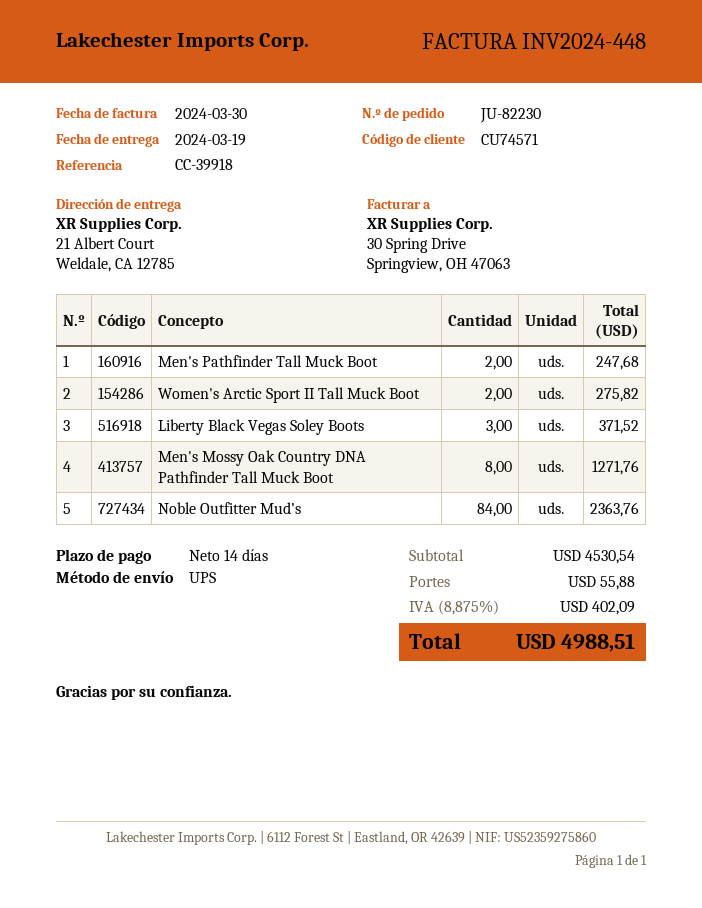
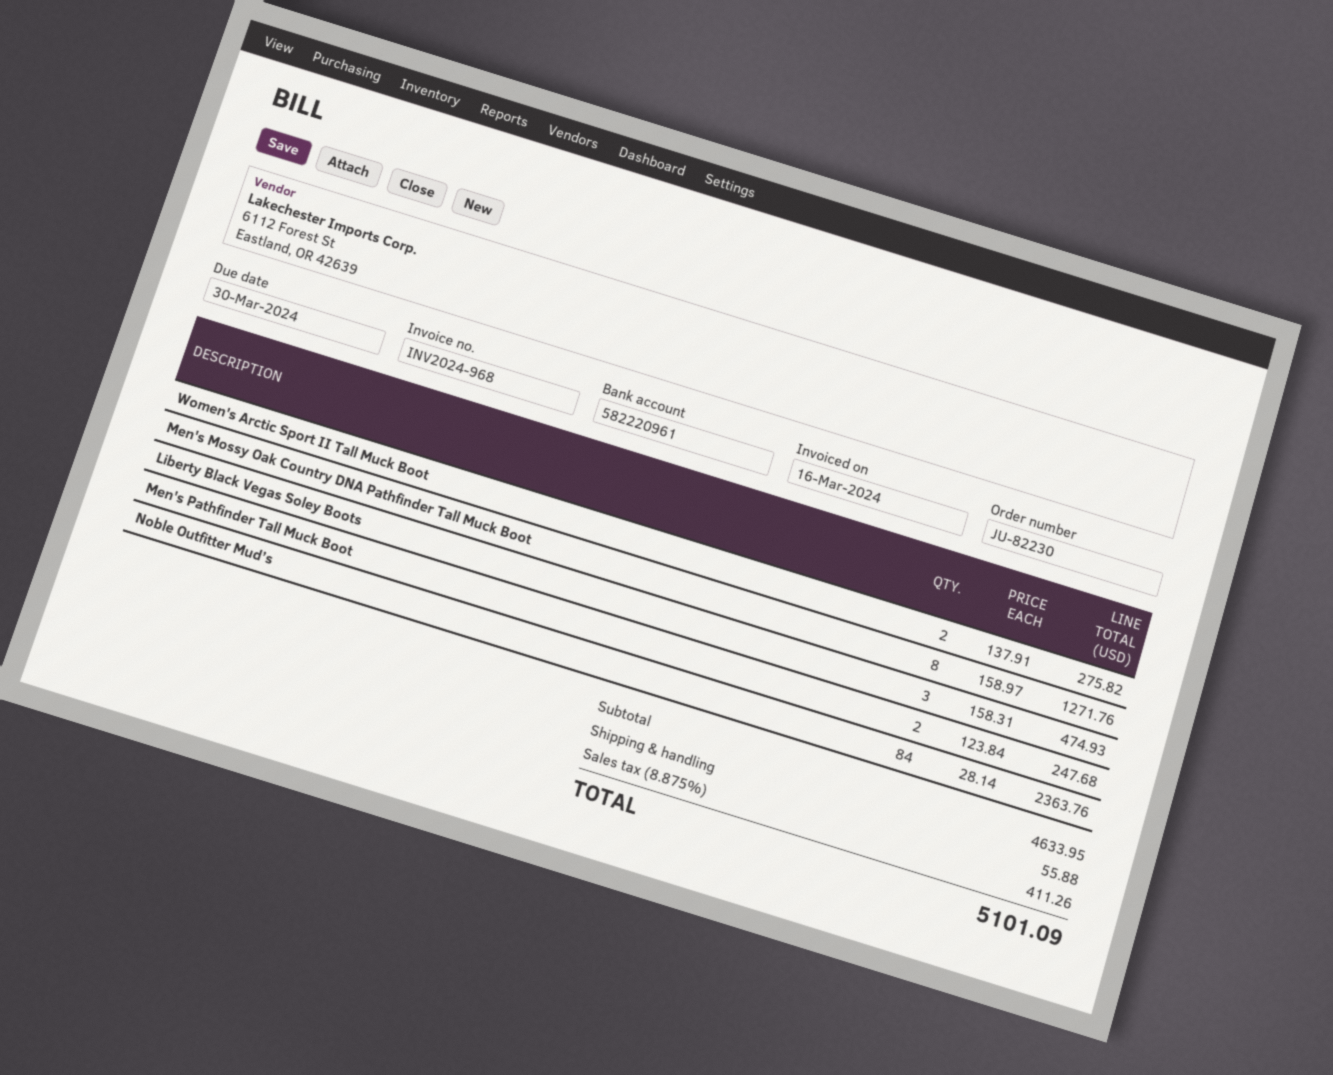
invoice number: INV2024-448 -> INV2024-968
invoice date: 2024-03-30 -> 2024-03-16
Liberty Black Vegas Soley Boots: 3 for 371.52 -> 3 for 474.93
subtotal: 4530.54 -> 4633.95
tax: 8.875% = 402.09 -> 8.875% = 411.26
total: 4988.51 -> 5101.09

